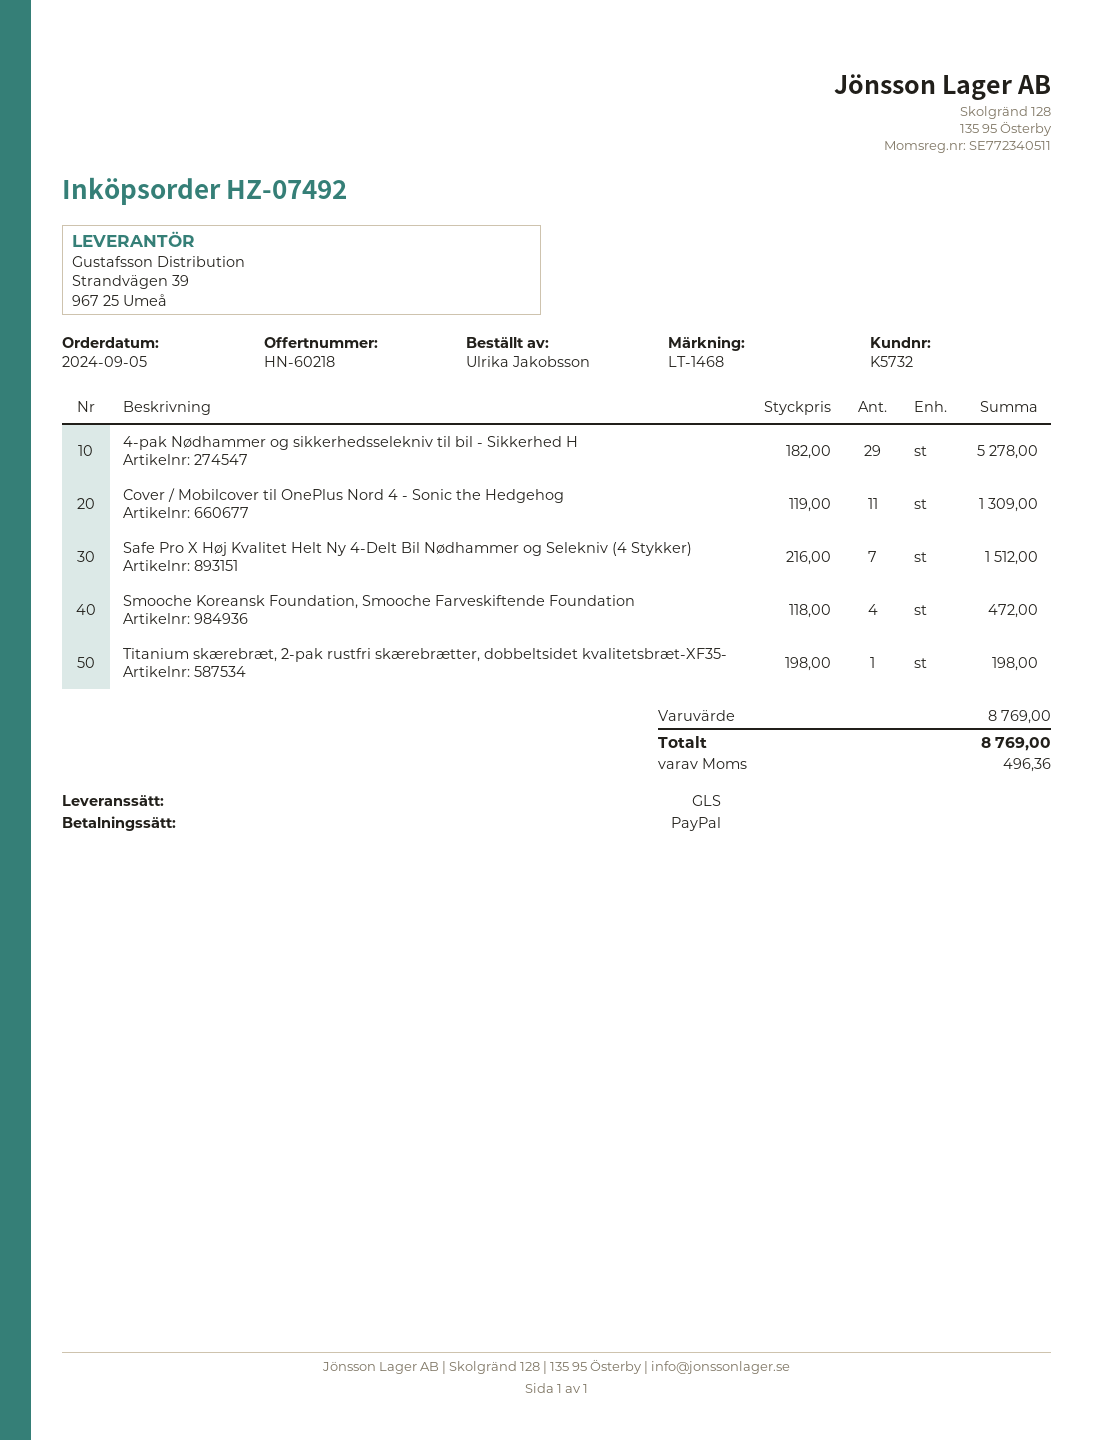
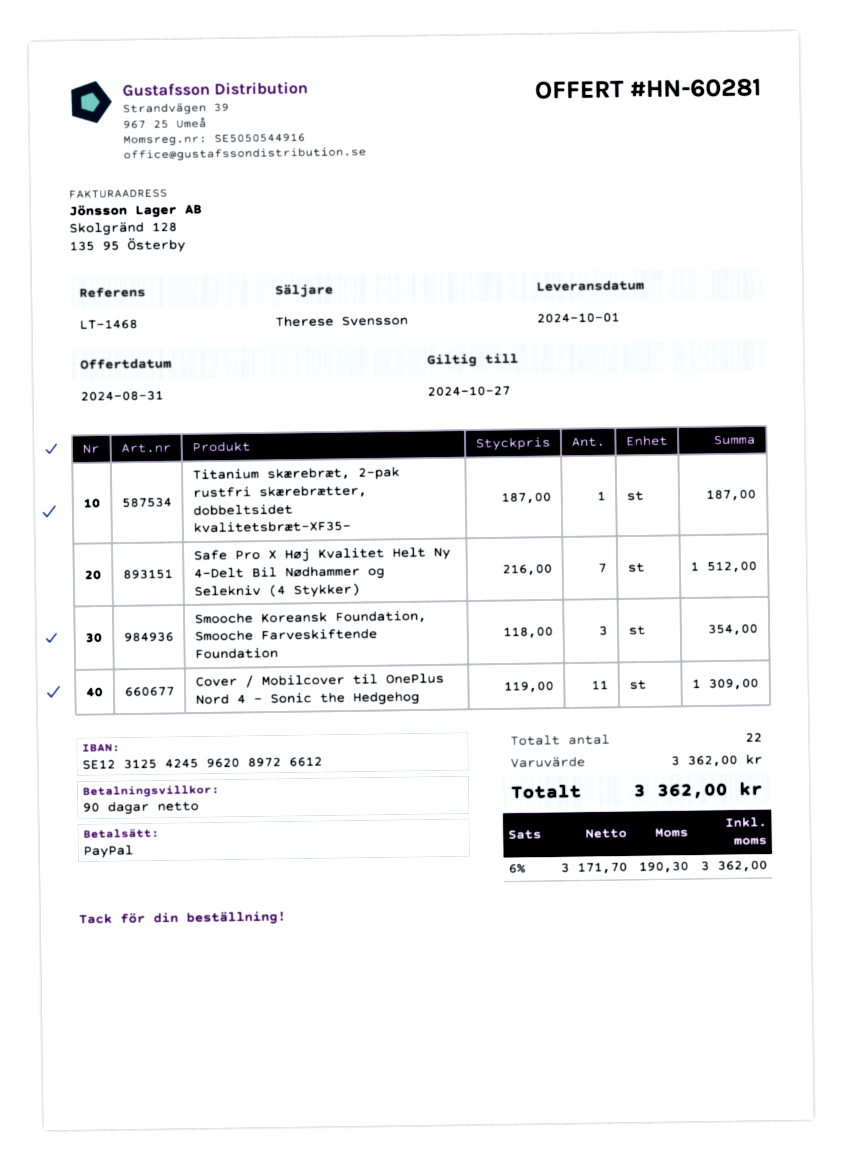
quote number: HN-60218 -> HN-60281
4-pak Nødhammer og sikkerhedsselekniv til bil - Sikkerhed H: 29 x 182.00 = 5278.00 -> none
Smooche Koreansk Foundation, Smooche Farveskiftende Foundation: 4 x 118.00 = 472.00 -> 3 x 118.00 = 354.00
Titanium skærebræt, 2-pak rustfri skærebrætter, dobbeltsidet kvalitetsbræt-XF35-: 1 x 198.00 = 198.00 -> 1 x 187.00 = 187.00
subtotal: 8769.00 -> 3362.00
tax: 496.36 -> 190.30
total: 8769.00 -> 3362.00

